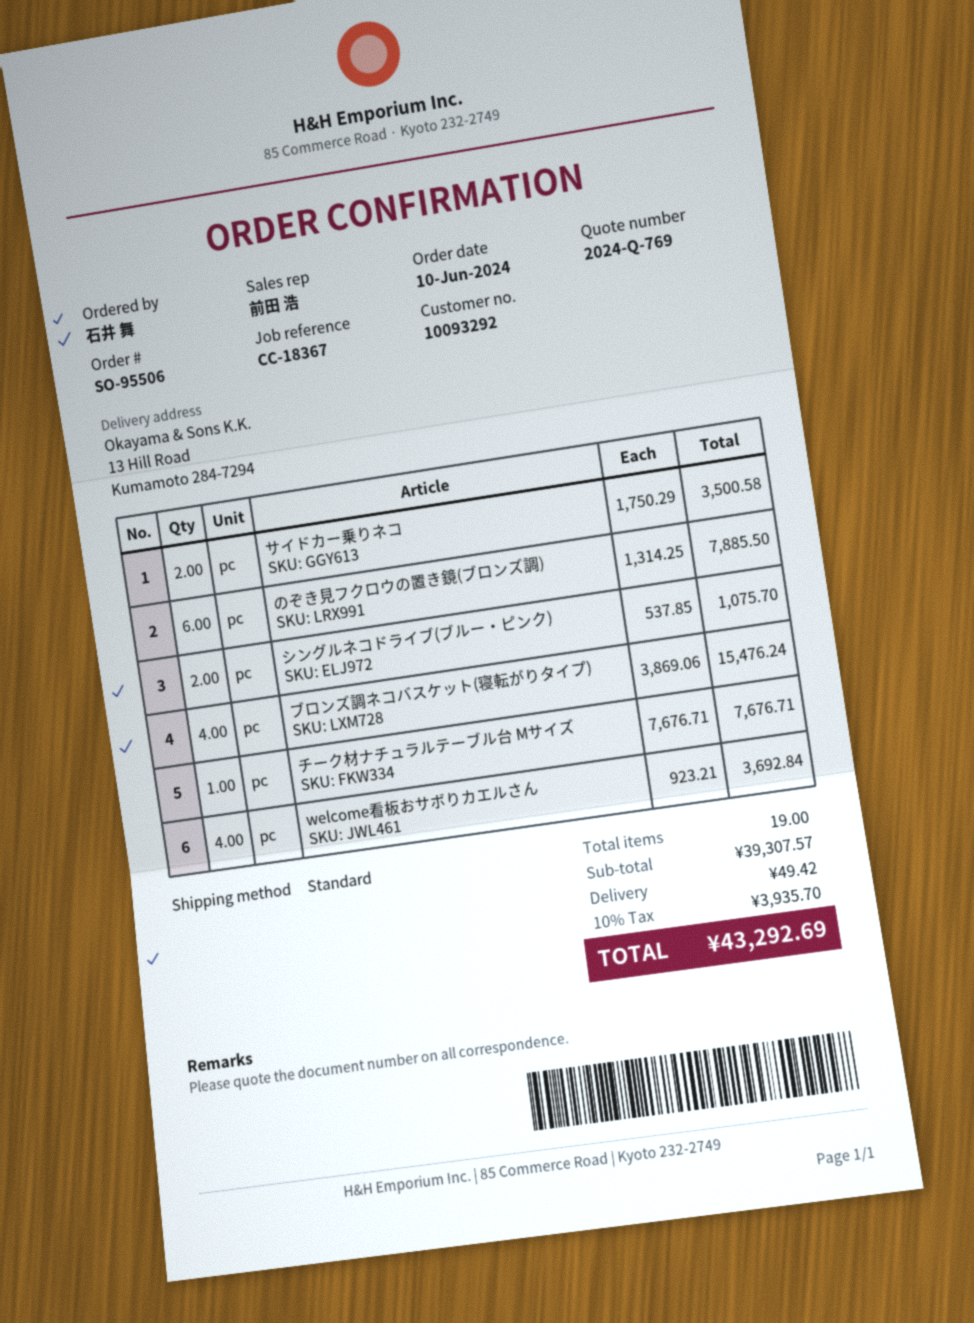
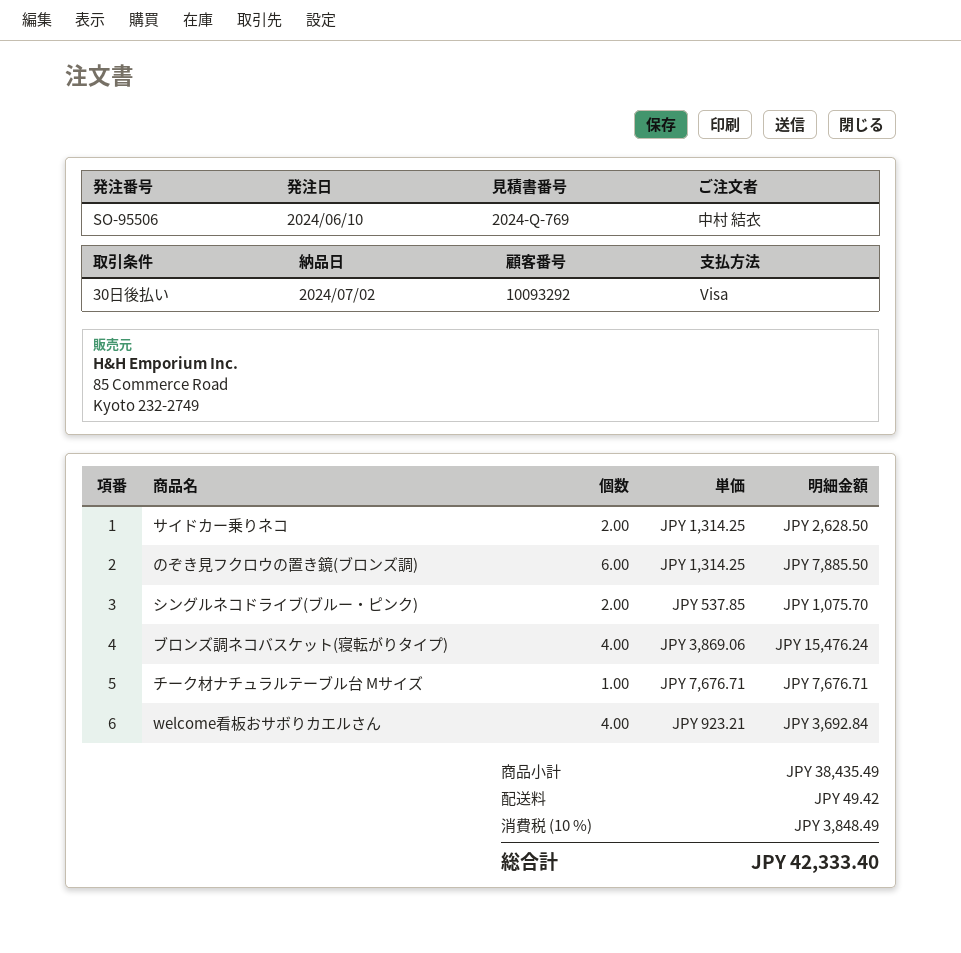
ordered by: 石井 舞 -> 中村 結衣
サイドカー乗りネコ: 2 x 1750.29 = 3500.58 -> 2 x 1314.25 = 2628.50
subtotal: 39307.57 -> 38435.49
tax: 10% = 3935.70 -> 10% = 3848.49
total: 43292.69 -> 42333.40

